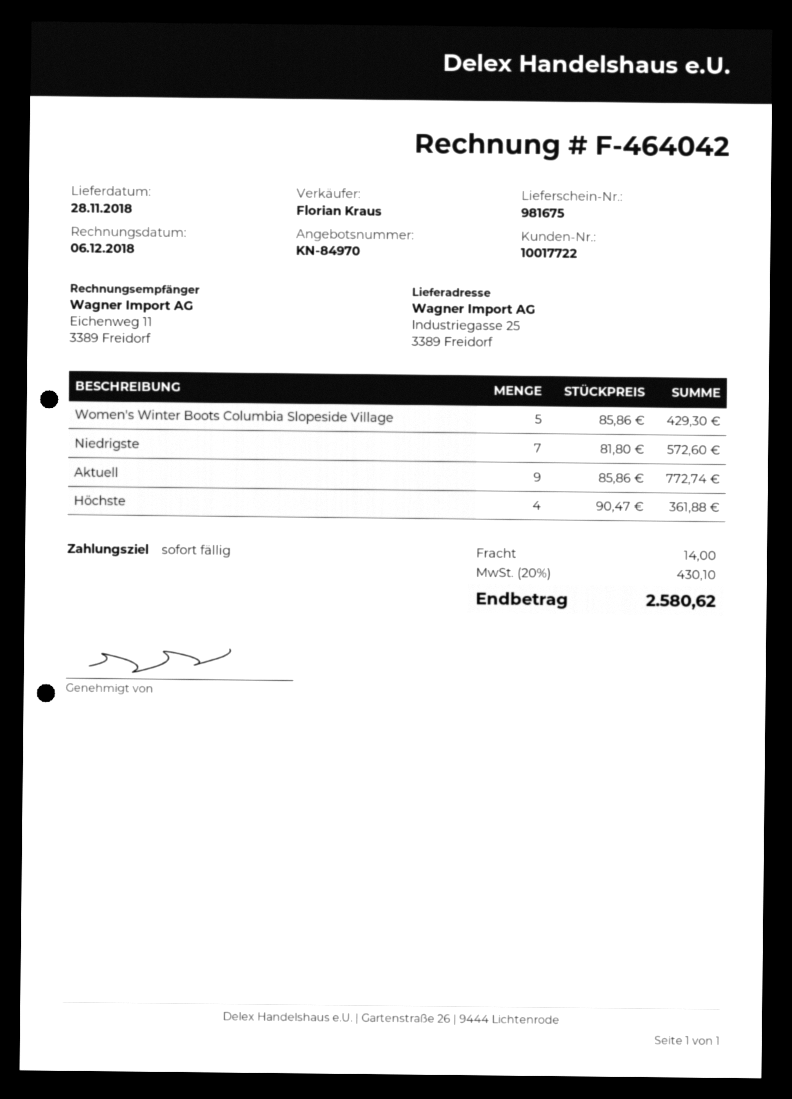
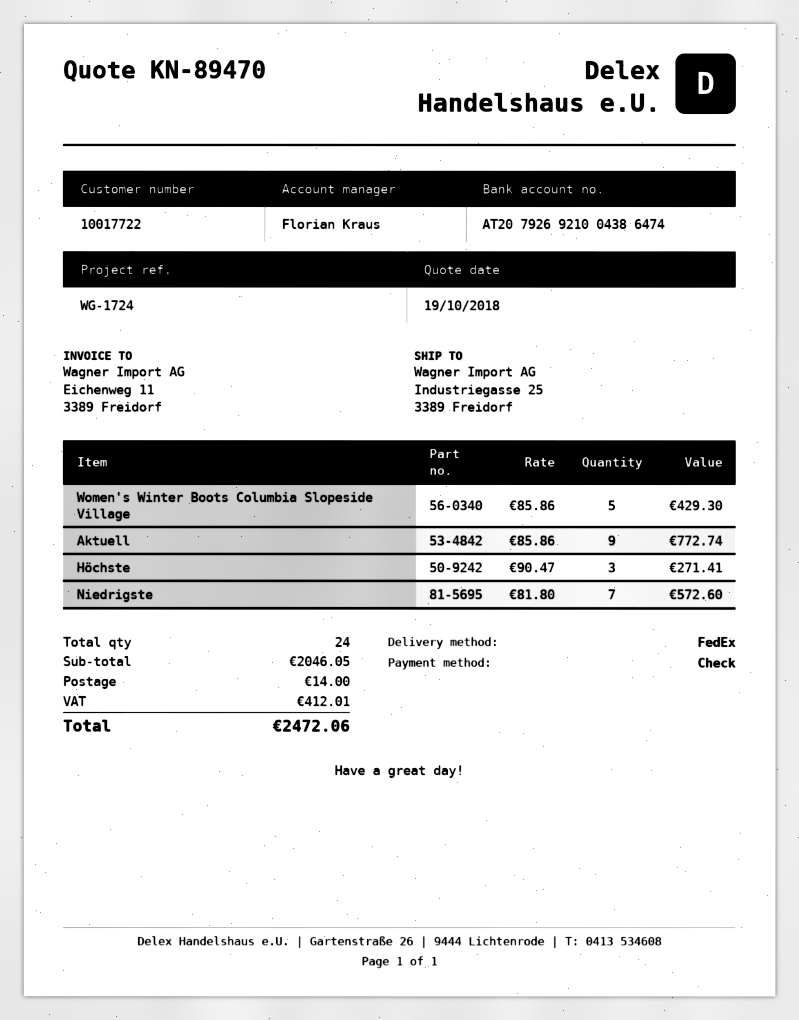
quote number: KN-84970 -> KN-89470
Höchste: 4 x 90.47 = 361.88 -> 3 x 90.47 = 271.41
tax: 430.10 -> 412.01
total: 2580.62 -> 2472.06

